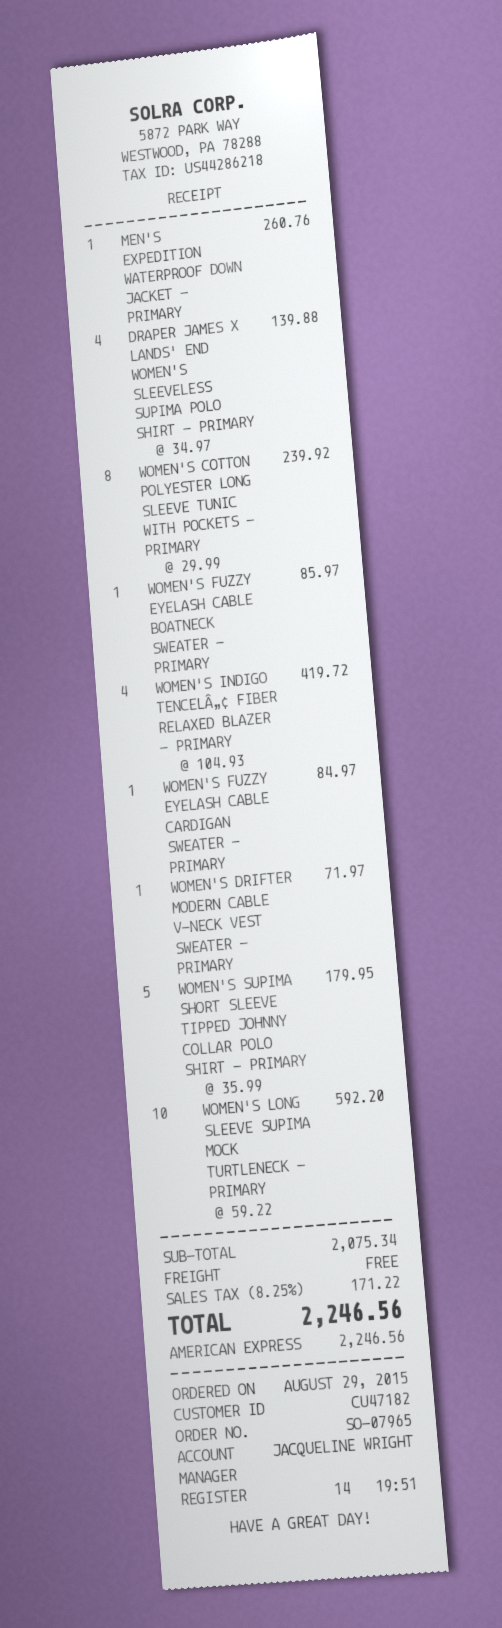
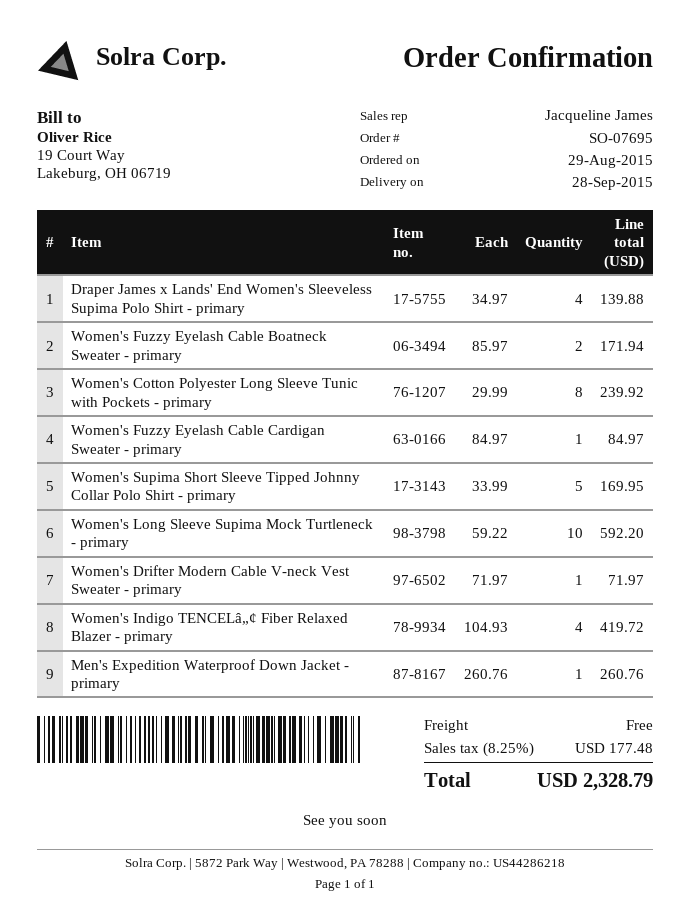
order number: SO-07965 -> SO-07695
sales rep: JACQUELINE WRIGHT -> Jacqueline James
WOMEN'S FUZZY EYELASH CABLE BOATNECK SWEATER - PRIMARY: 1 x 85.97 = 85.97 -> 2 x 85.97 = 171.94
WOMEN'S SUPIMA SHORT SLEEVE TIPPED JOHNNY COLLAR POLO SHIRT - PRIMARY: 5 x 35.99 = 179.95 -> 5 x 33.99 = 169.95
tax: 8.25% = 171.22 -> 8.25% = 177.48
total: 2246.56 -> 2328.79

